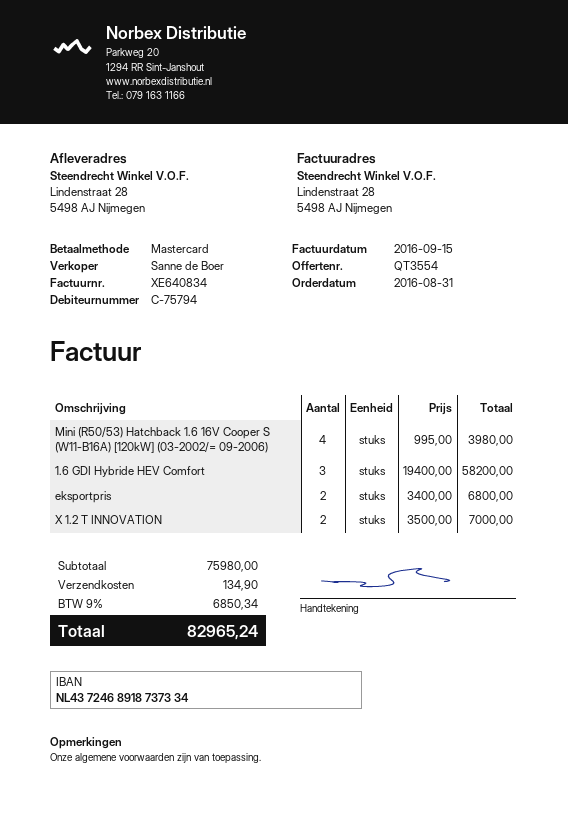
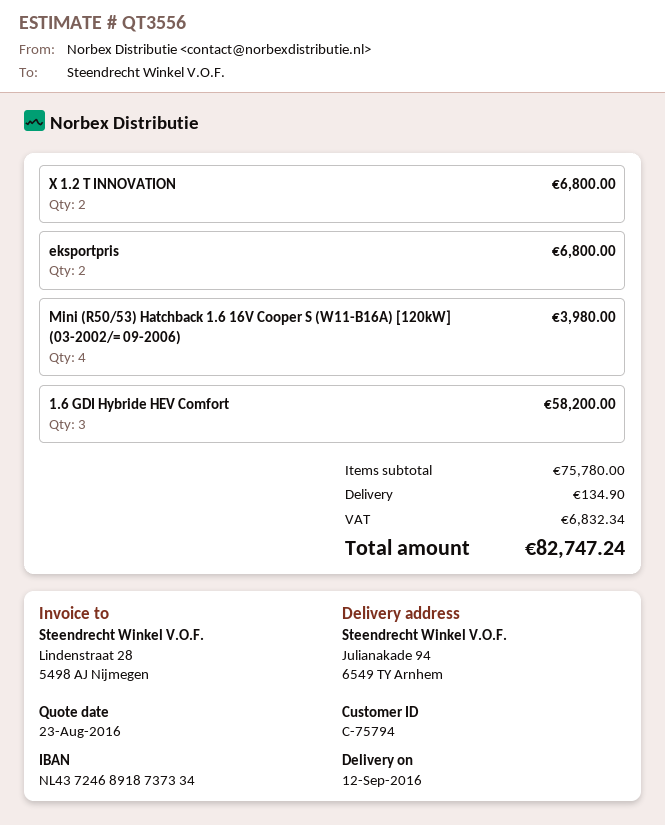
quote number: QT3554 -> QT3556
ship to: Lindenstraat 28, 5498 AJ Nijmegen -> Julianakade 94, 6549 TY Arnhem
X 1.2 T INNOVATION: 2 for 7000.00 -> 2 for 6800.00
subtotal: 75980.00 -> 75780.00
tax: 6850.34 -> 6832.34
total: 82965.24 -> 82747.24

